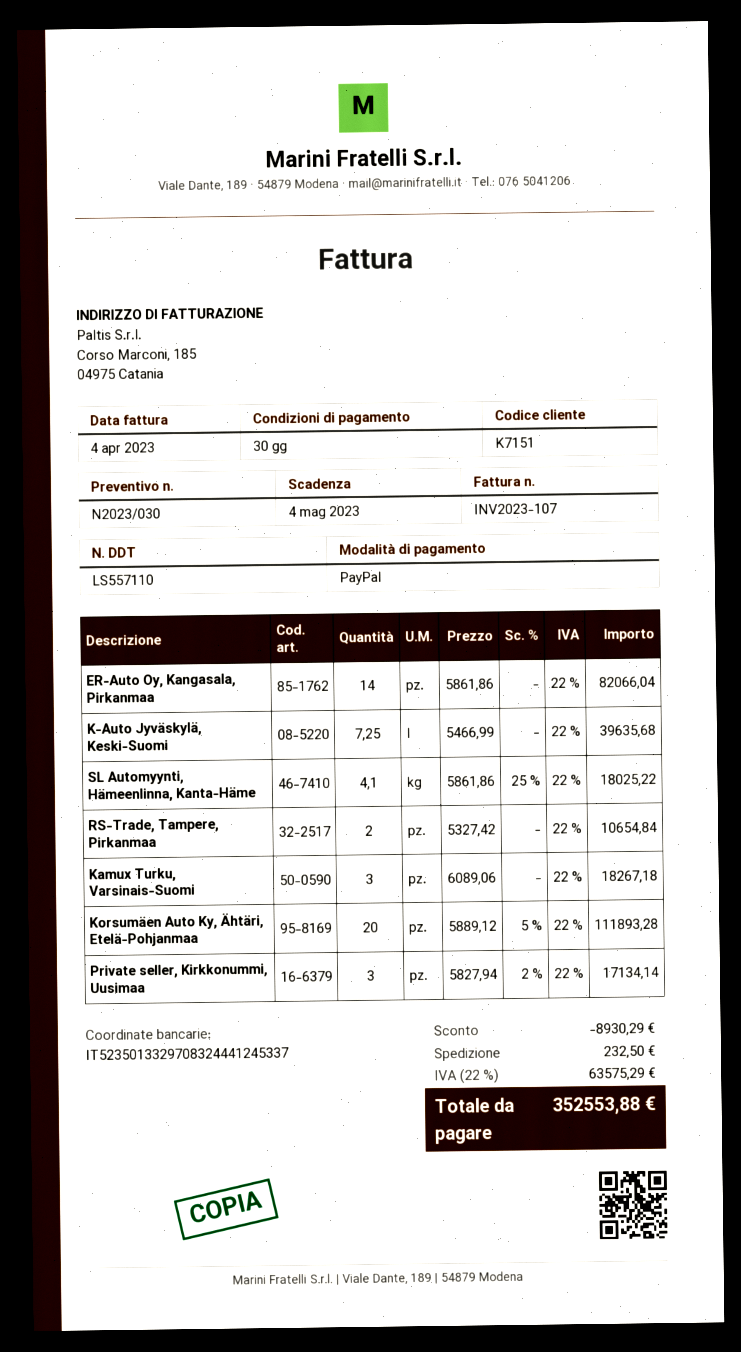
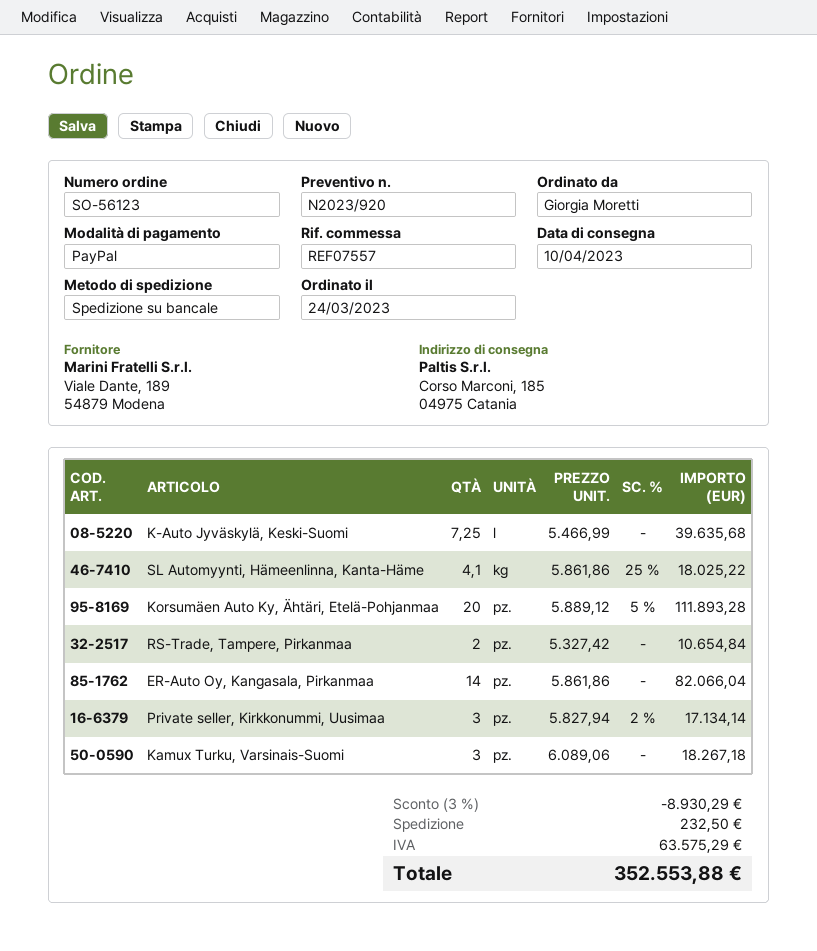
quote number: N2023/030 -> N2023/920

